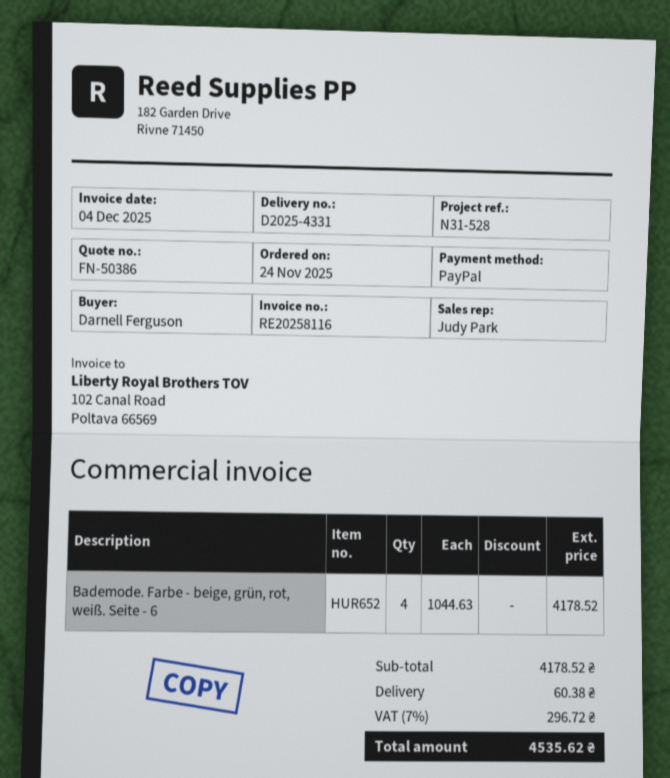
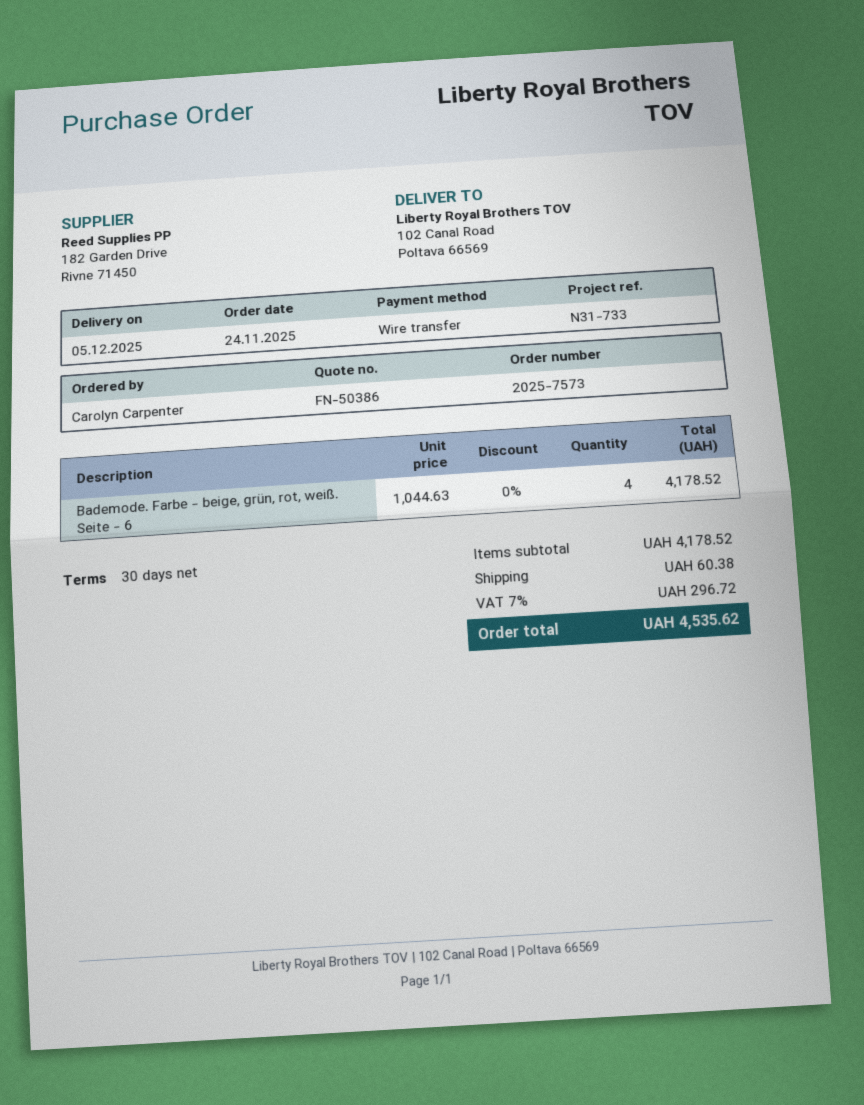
reference: N31-528 -> N31-733
ordered by: Darnell Ferguson -> Carolyn Carpenter
payment method: PayPal -> bank transfer

